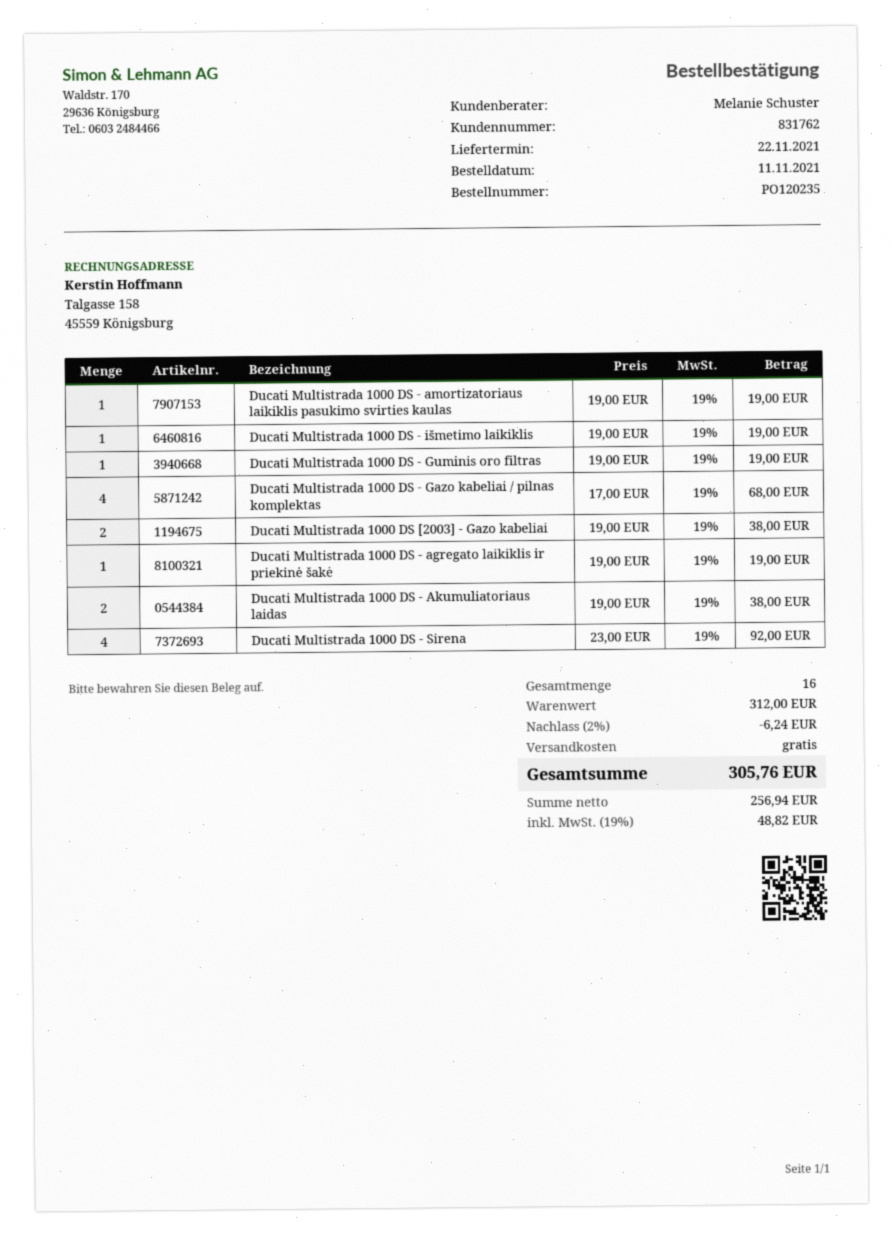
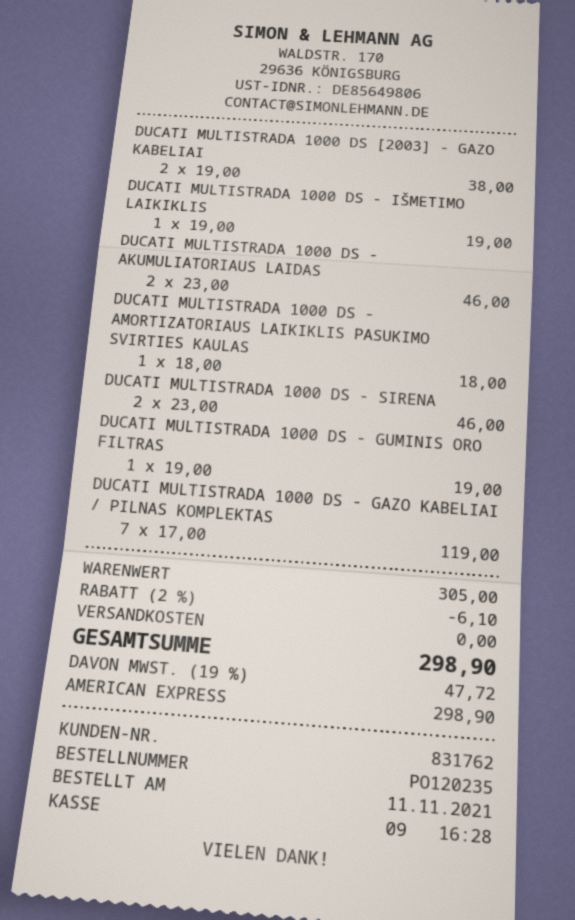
Ducati Multistrada 1000 DS - amortizatoriaus laikiklis pasukimo svirties kaulas: 1 x 19.00 = 19.00 -> 1 x 18.00 = 18.00
Ducati Multistrada 1000 DS - Gazo kabeliai / pilnas komplektas: 4 x 17.00 = 68.00 -> 7 x 17.00 = 119.00
Ducati Multistrada 1000 DS - agregato laikiklis ir priekinė šakė: 1 x 19.00 = 19.00 -> none
Ducati Multistrada 1000 DS - Akumuliatoriaus laidas: 2 x 19.00 = 38.00 -> 2 x 23.00 = 46.00
Ducati Multistrada 1000 DS - Sirena: 4 x 23.00 = 92.00 -> 2 x 23.00 = 46.00
subtotal: 312.00 -> 305.00
discount: 2% = 6.24 -> 2% = 6.10
tax: 19% = 48.82 -> 19% = 47.72
total: 305.76 -> 298.90

